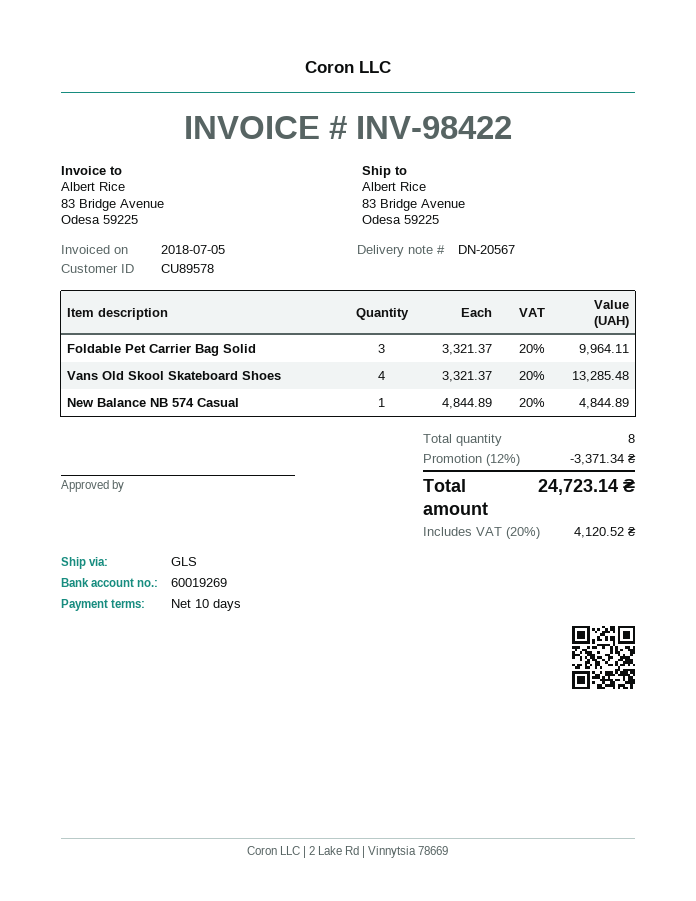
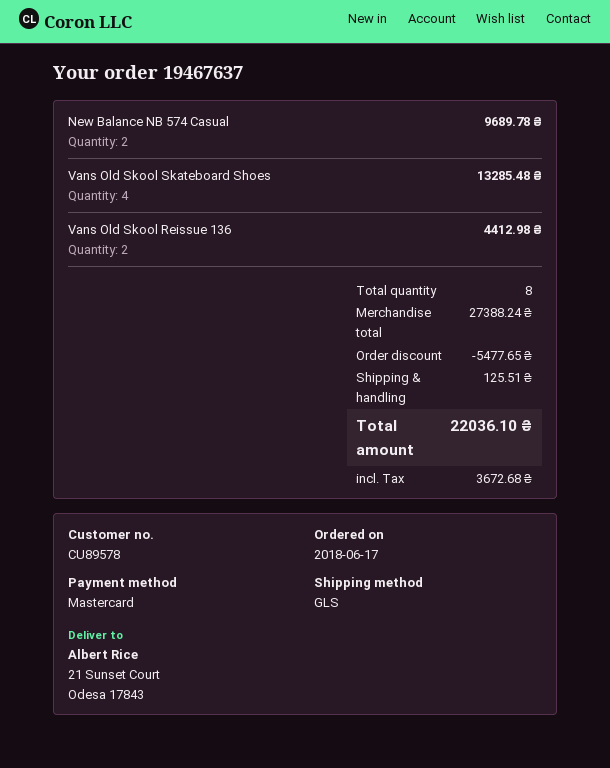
ship to: 83 Bridge Avenue, Odesa 59225 -> 21 Sunset Court, Odesa 17843
Foldable Pet Carrier Bag Solid: 3 for 9964.11 -> none
New Balance NB 574 Casual: 1 for 4844.89 -> 2 for 9689.78
Vans Old Skool Reissue 136: none -> 2 for 4412.98
discount: 3371.34 -> 5477.65
shipping: none -> 125.51
tax: 4120.52 -> 3672.68
total: 24723.14 -> 22036.10

